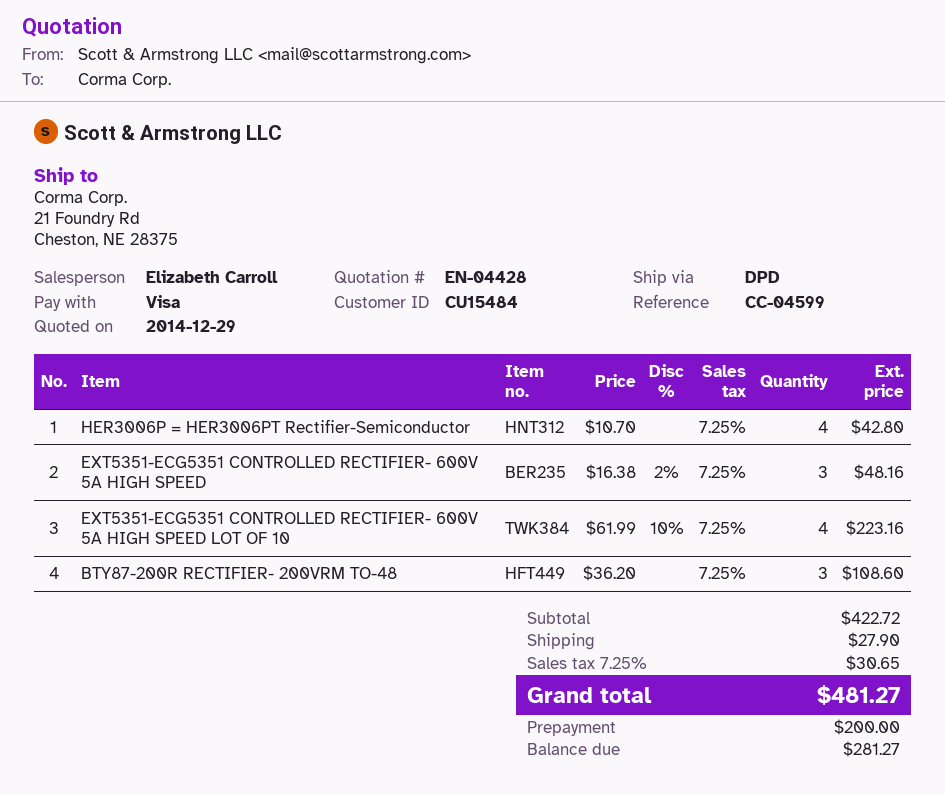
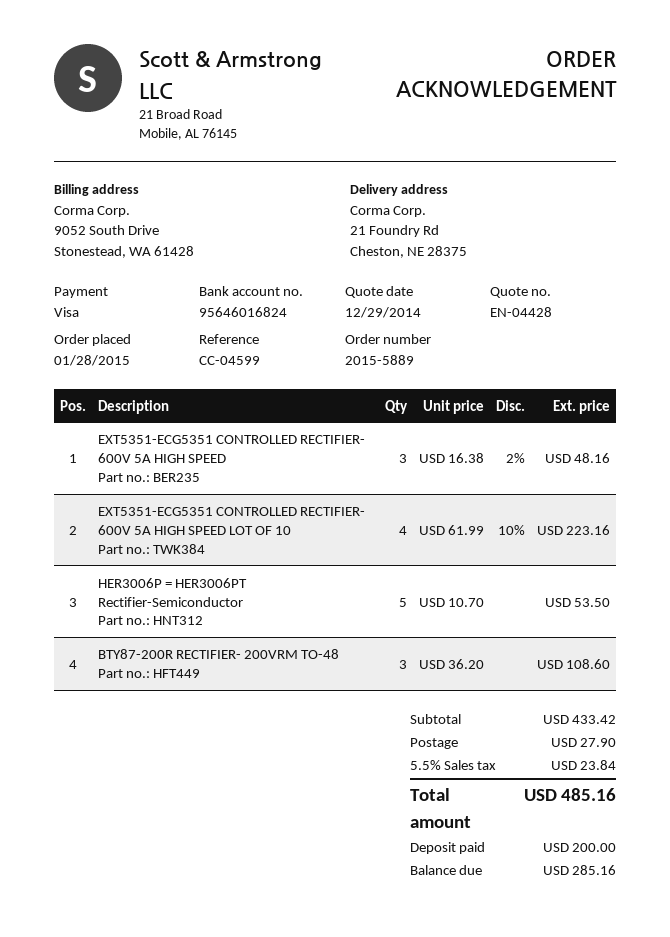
HER3006P = HER3006PT Rectifier-Semiconductor: 4 x 10.70 = 42.80 -> 5 x 10.70 = 53.50
subtotal: 422.72 -> 433.42
tax: 7.25% = 30.65 -> 5.5% = 23.84
total: 481.27 -> 485.16
balance: 281.27 -> 285.16

